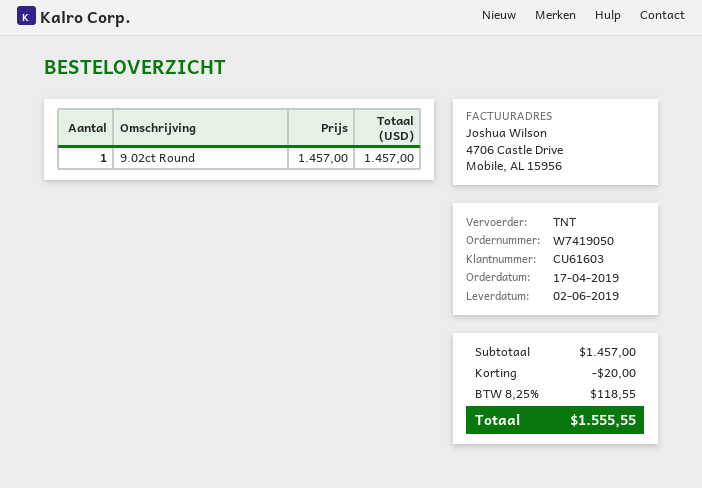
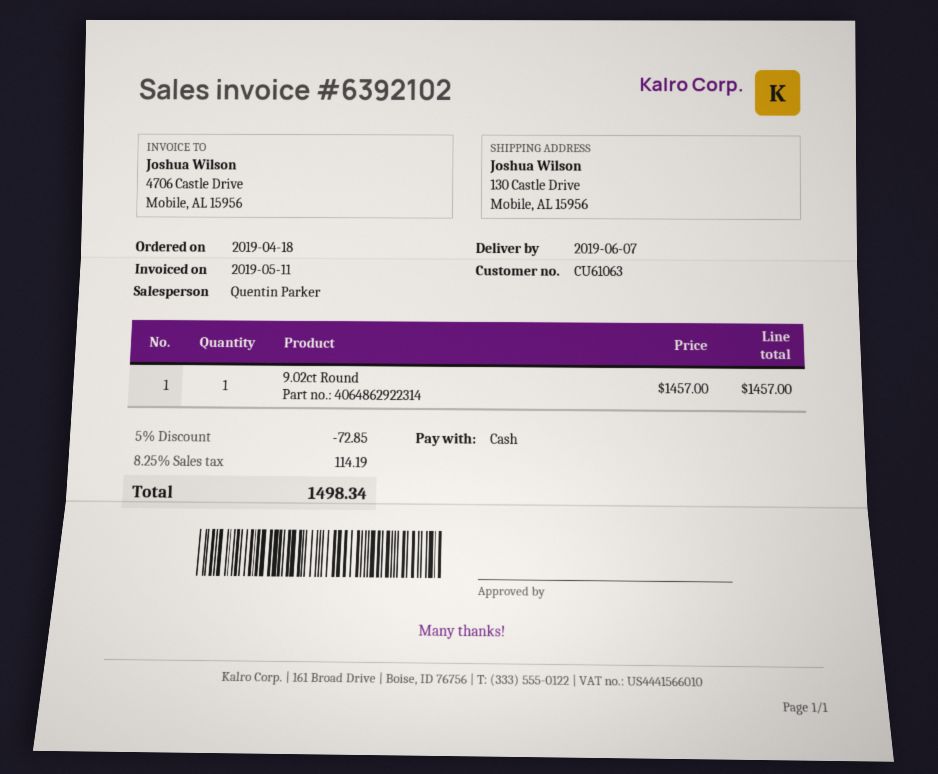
order date: 2019-04-17 -> 2019-04-18
delivery date: 2019-06-02 -> 2019-06-07
customer number: CU61603 -> CU61063
discount: 20.00 -> 72.85
tax: 8.25% = 118.55 -> 8.25% = 114.19
total: 1555.55 -> 1498.34

